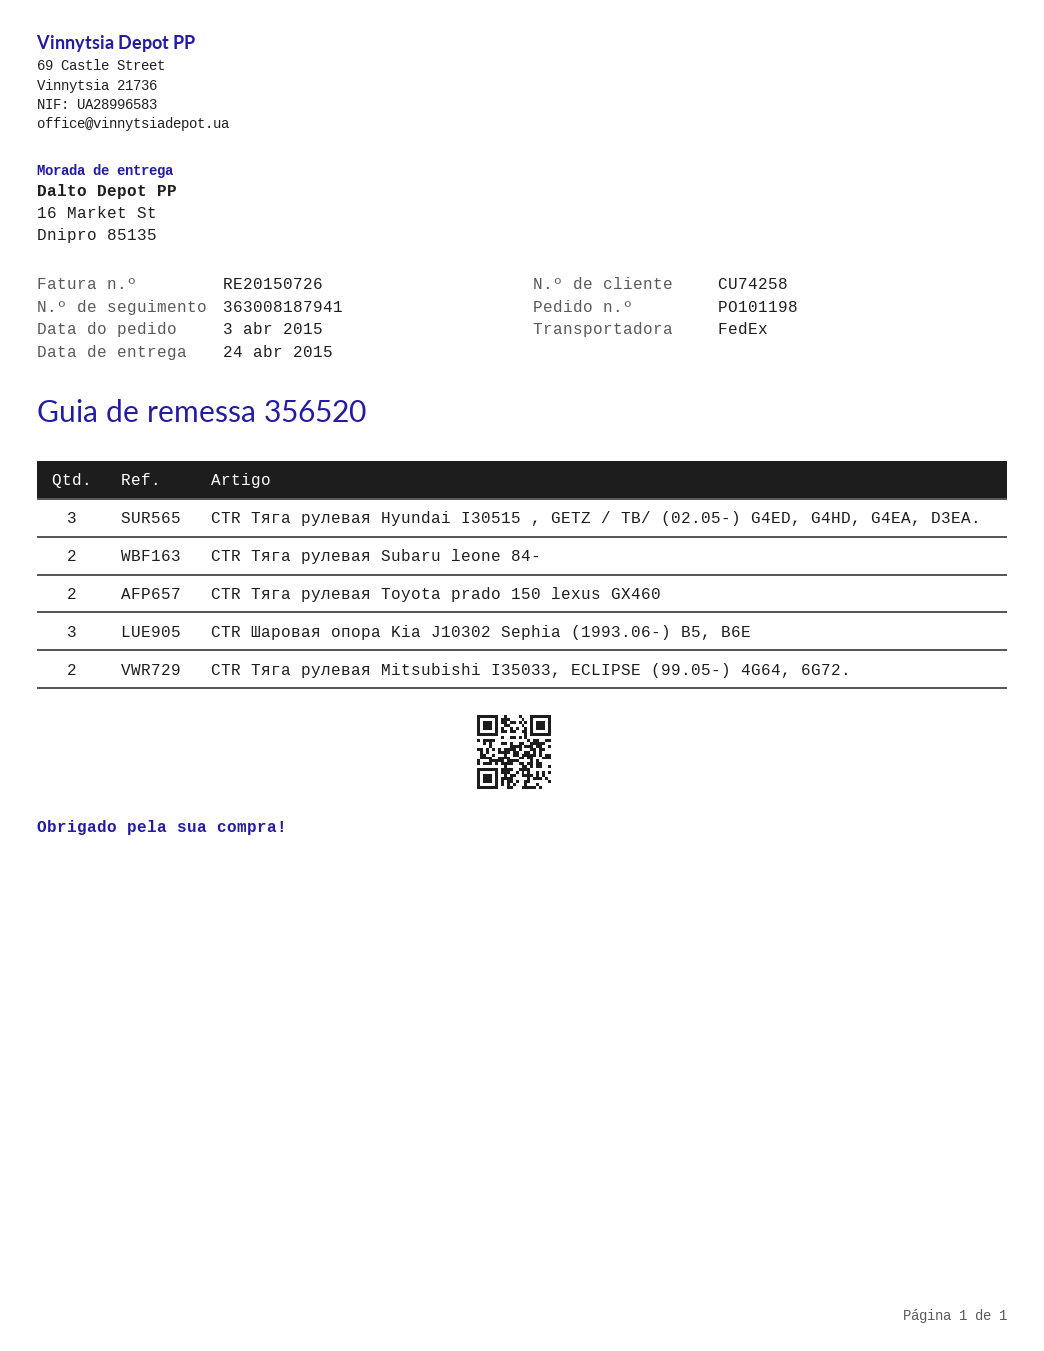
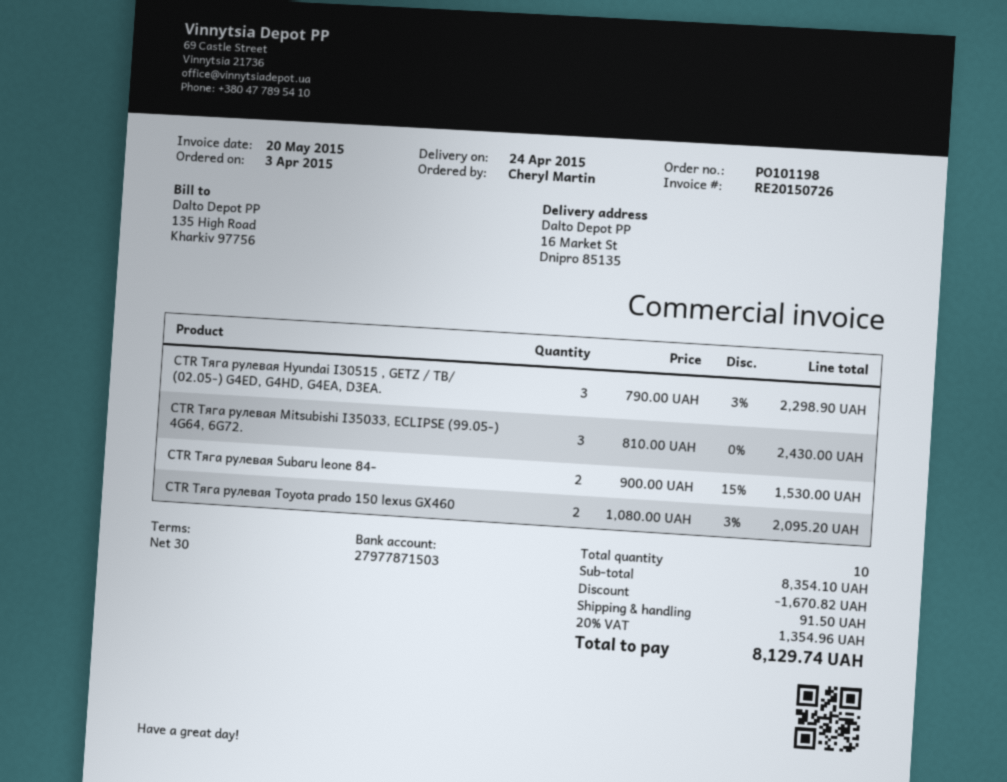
CTR Шаровая опора Kia J10302 Sephia (1993.06-) B5, B6E: 3 -> none
CTR Тяга рулевая Mitsubishi I35033, ECLIPSE (99.05-) 4G64, 6G72.: 2 -> 3

